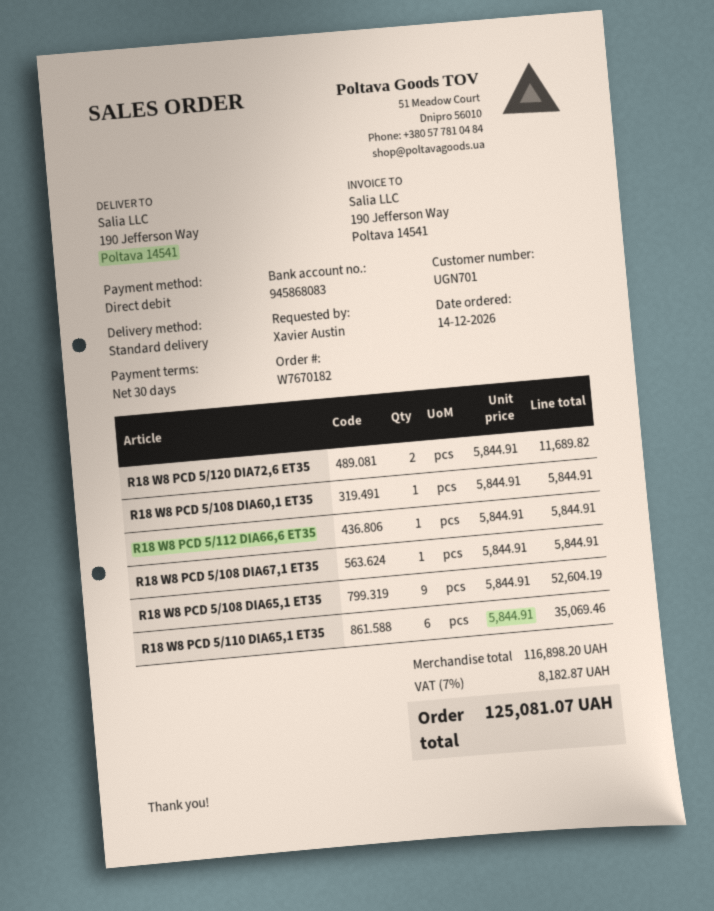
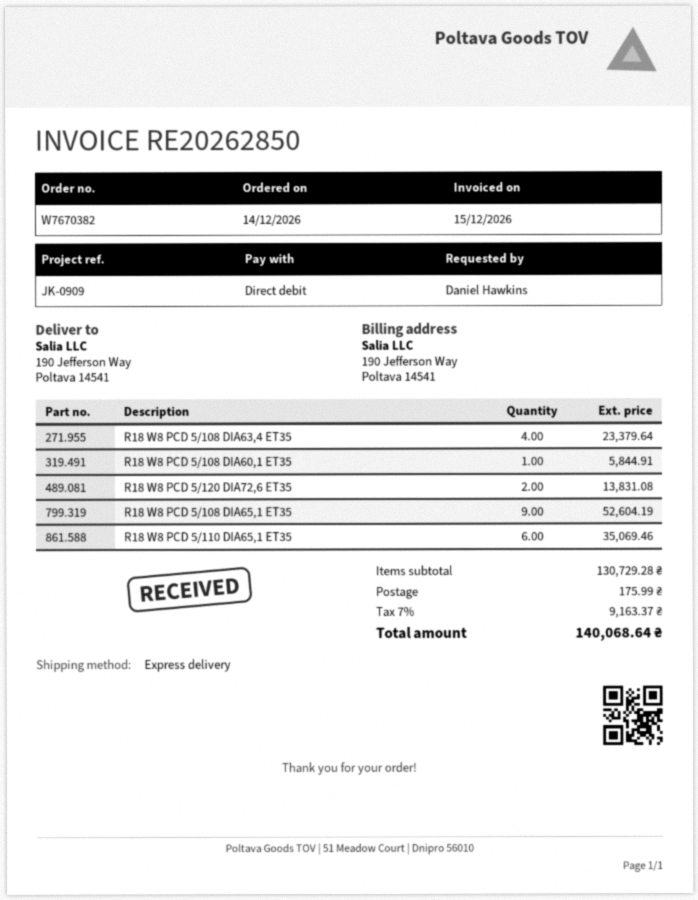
order number: W7670182 -> W7670382
ordered by: Xavier Austin -> Daniel Hawkins
shipping method: standard -> express
R18 W8 PCD 5/120 DIA72,6 ET35: 2 for 11689.82 -> 2 for 13831.08
R18 W8 PCD 5/112 DIA66,6 ET35: 1 for 5844.91 -> none
R18 W8 PCD 5/108 DIA67,1 ET35: 1 for 5844.91 -> none
R18 W8 PCD 5/108 DIA63,4 ET35: none -> 4 for 23379.64
subtotal: 116898.20 -> 130729.28
shipping: none -> 175.99
tax: 7% = 8182.87 -> 7% = 9163.37
total: 125081.07 -> 140068.64

